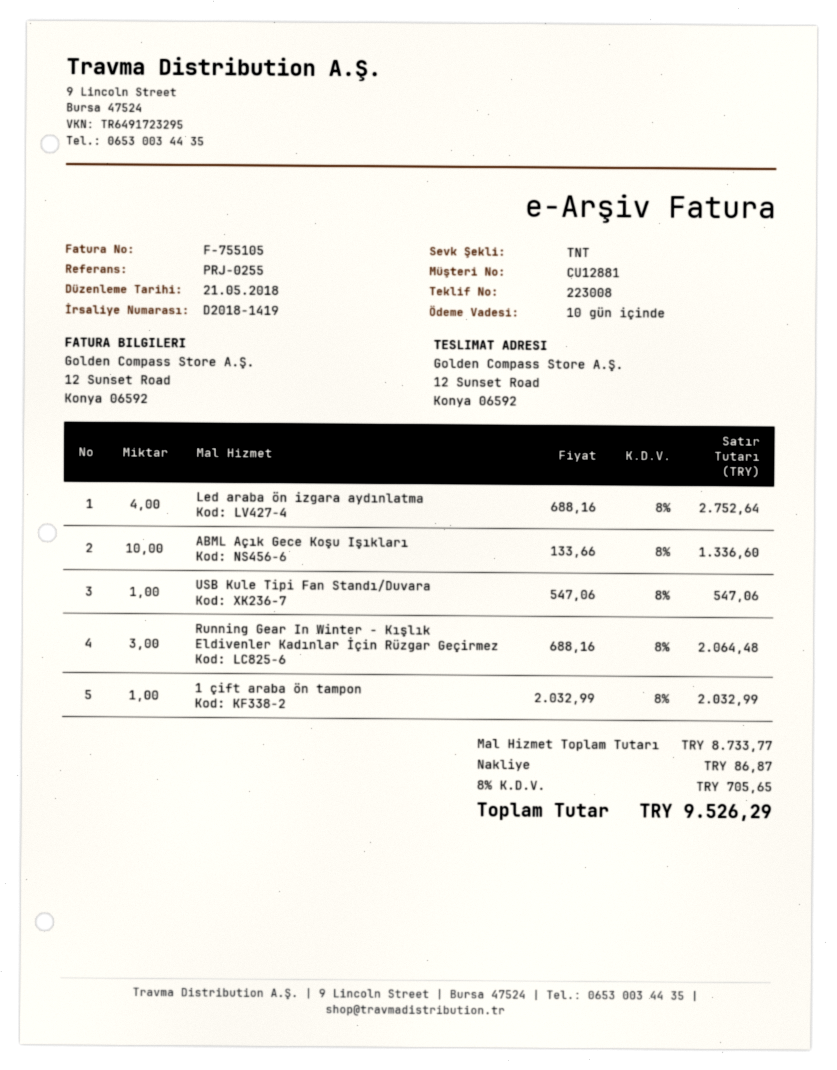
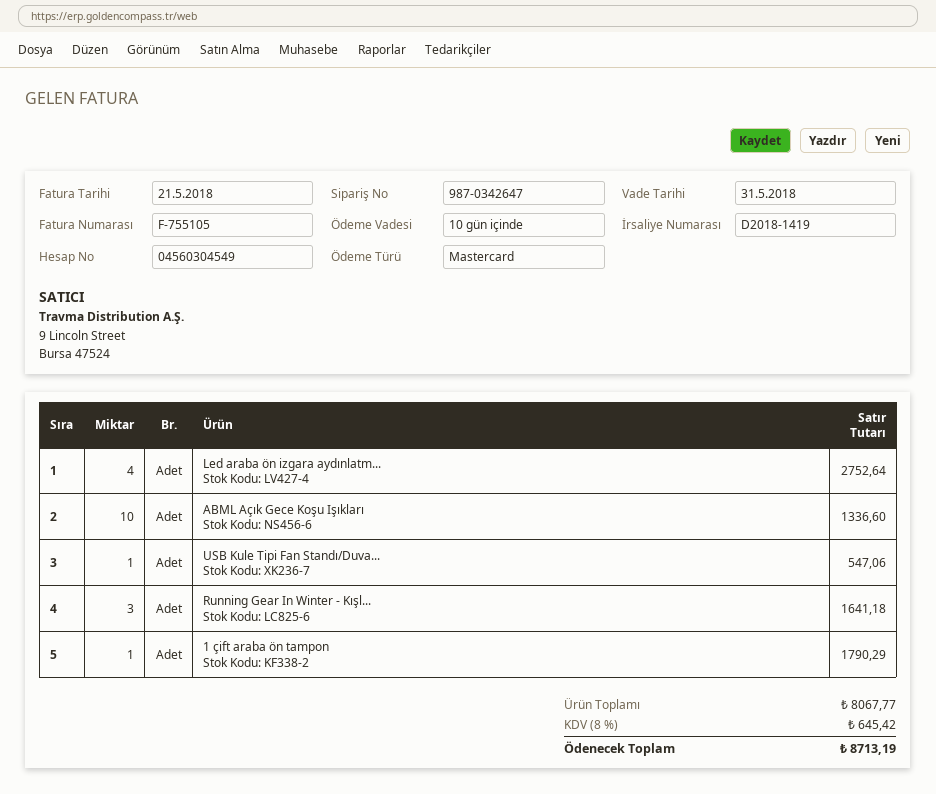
Running Gear In Winter - Kışlık Eldivenler Kadınlar İçin Rüzgar Geçirmez: 3 for 2064.48 -> 3 for 1641.18
1 çift araba ön tampon: 1 for 2032.99 -> 1 for 1790.29
subtotal: 8733.77 -> 8067.77
shipping: 86.87 -> none
tax: 8% = 705.65 -> 8% = 645.42
total: 9526.29 -> 8713.19

